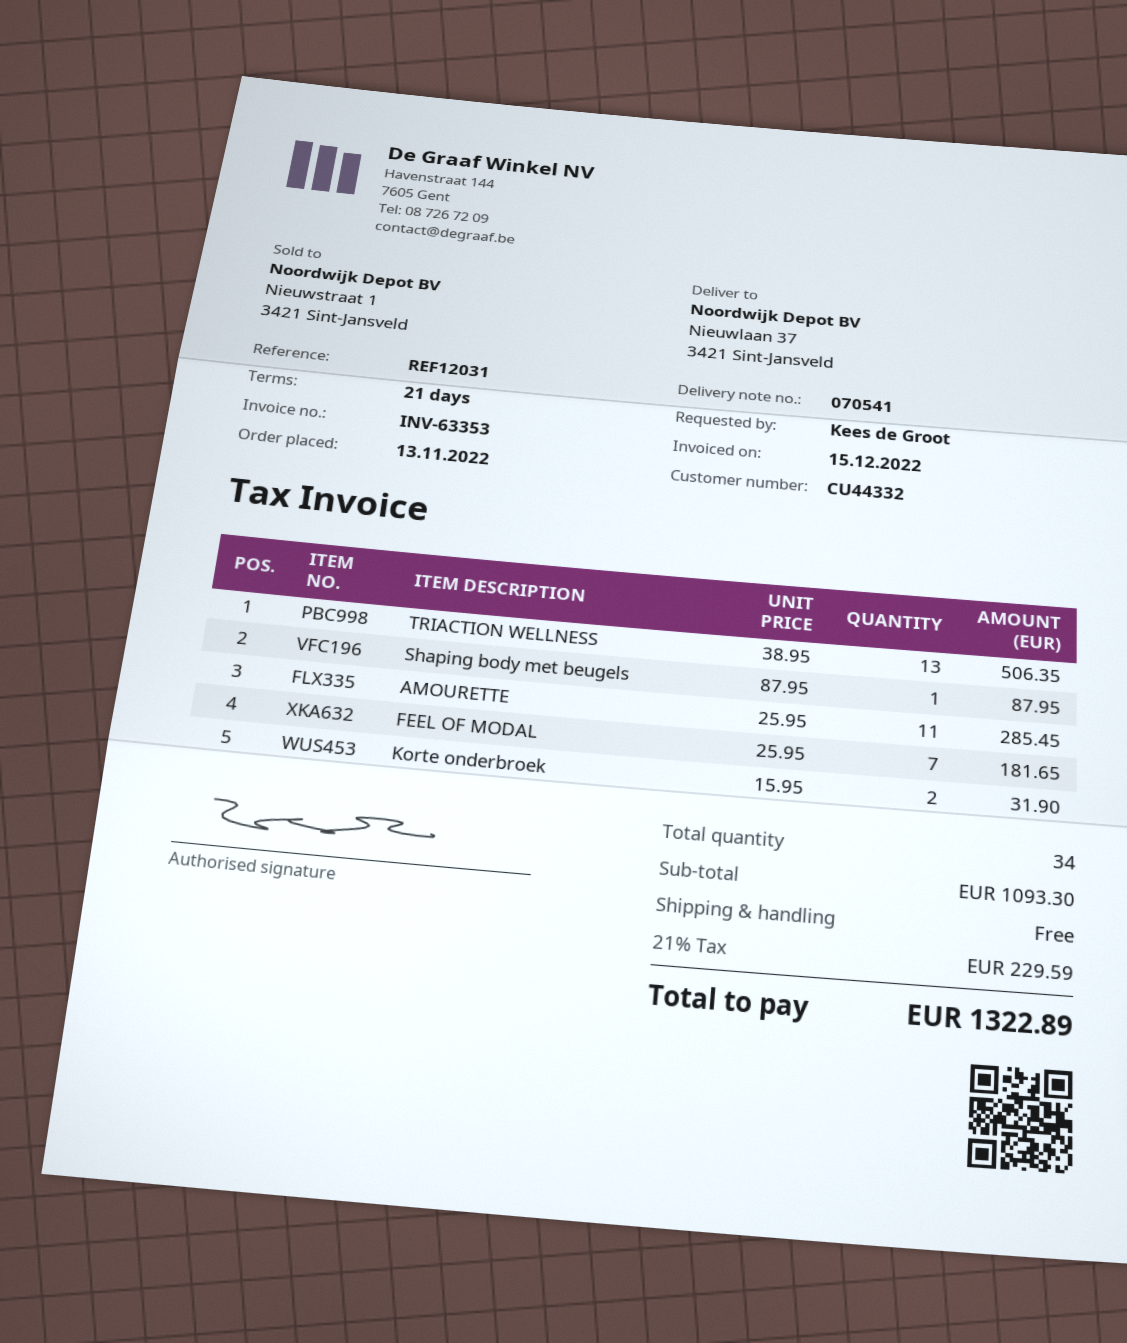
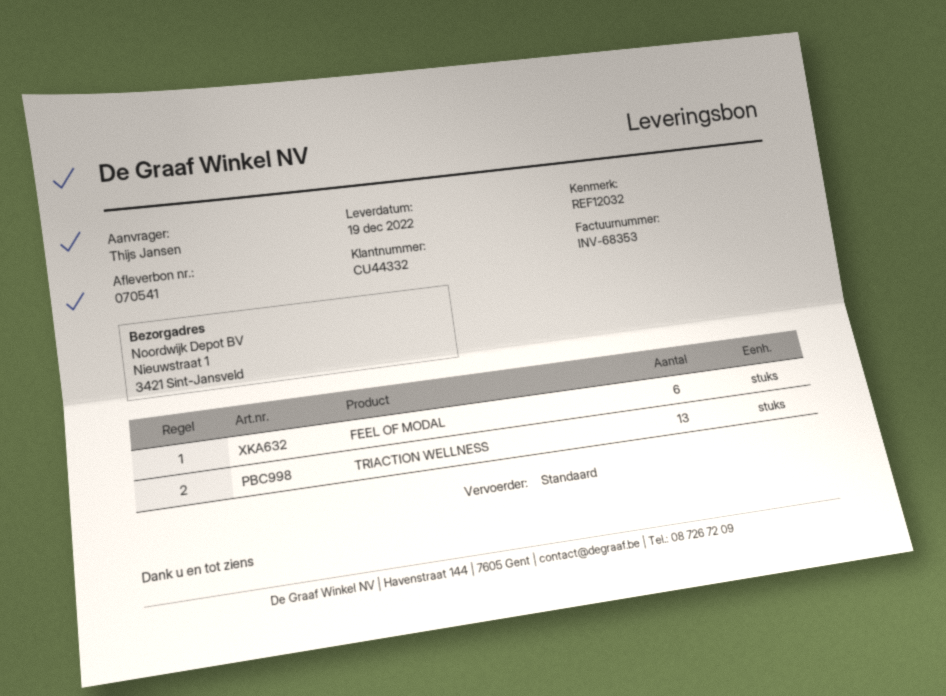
invoice number: INV-63353 -> INV-68353
reference: REF12031 -> REF12032
ordered by: Kees de Groot -> Thijs Jansen
ship to: Nieuwlaan 37, 3421 Sint-Jansveld -> Nieuwstraat 1, 3421 Sint-Jansveld
Shaping body met beugels: 1 -> none
AMOURETTE: 11 -> none
FEEL OF MODAL: 7 -> 6
Korte onderbroek: 2 -> none

